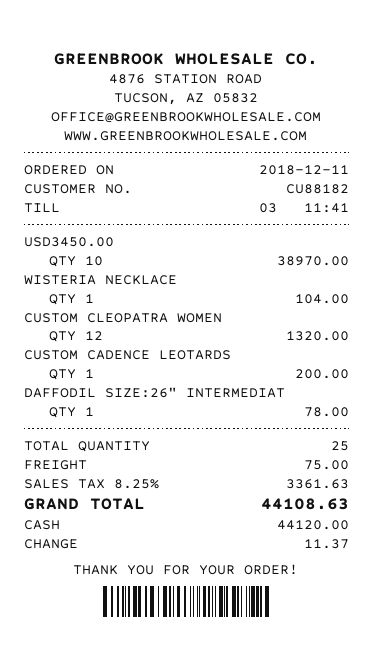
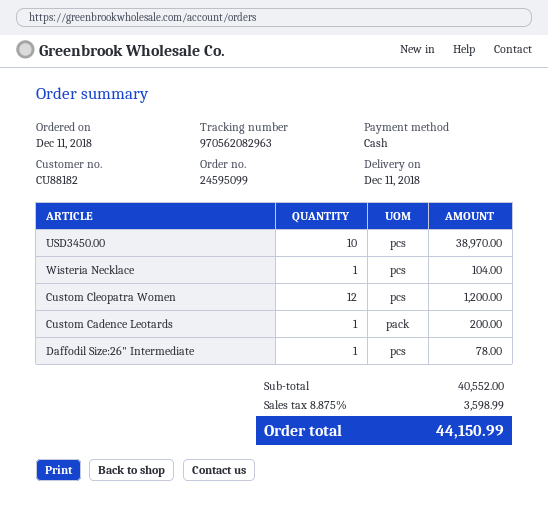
CUSTOM CLEOPATRA WOMEN: 12 for 1320.00 -> 12 for 1200.00
shipping: 75.00 -> none
tax: 8.25% = 3361.63 -> 8.875% = 3598.99
total: 44108.63 -> 44150.99

